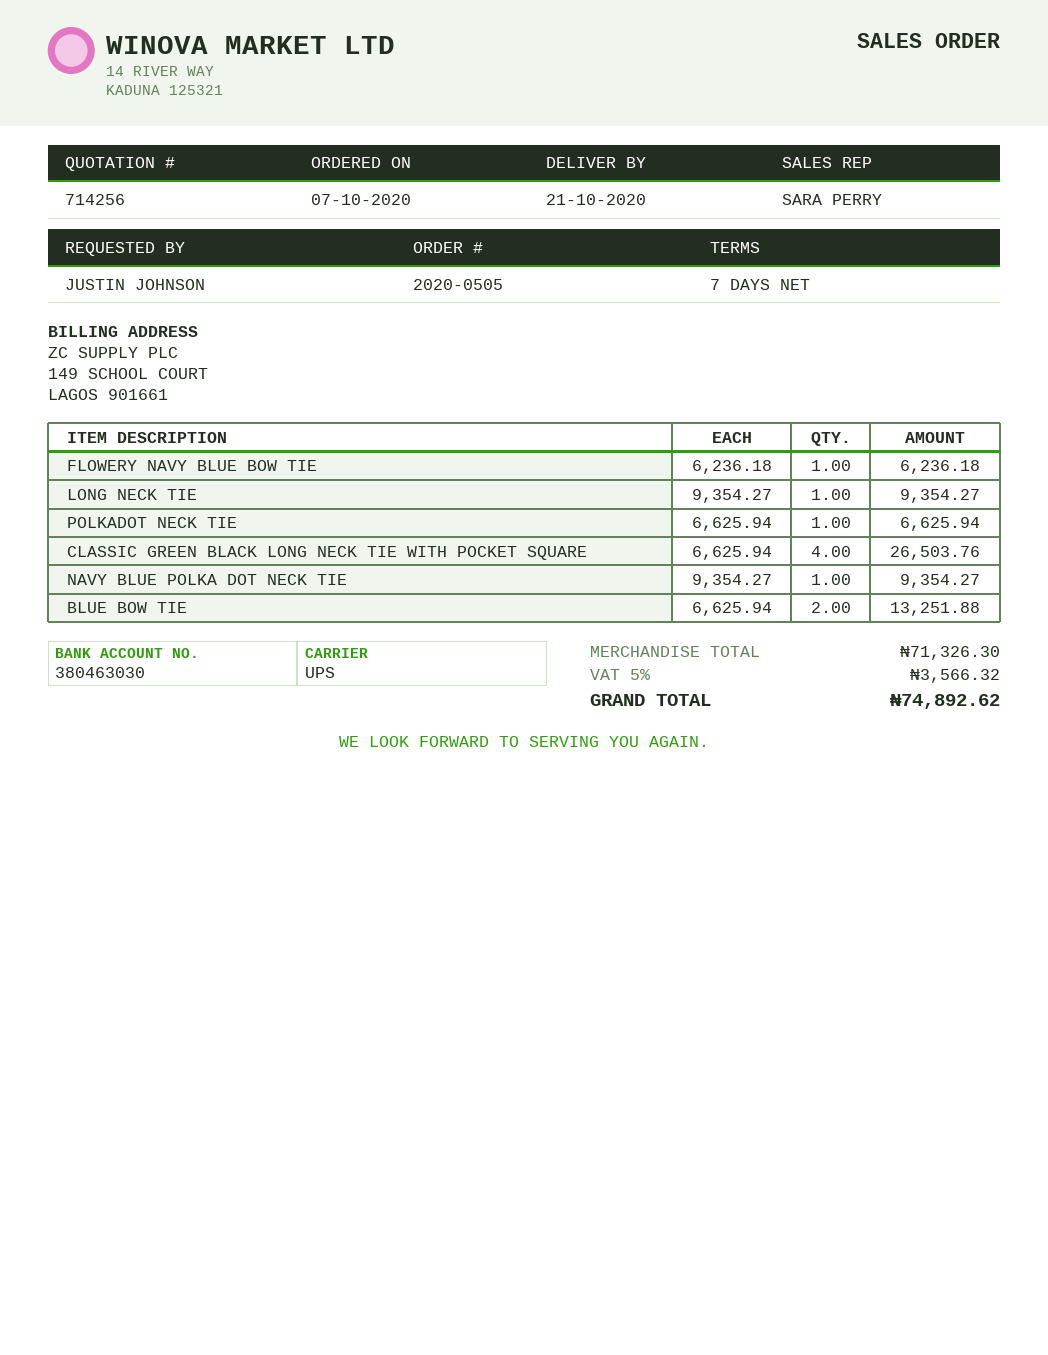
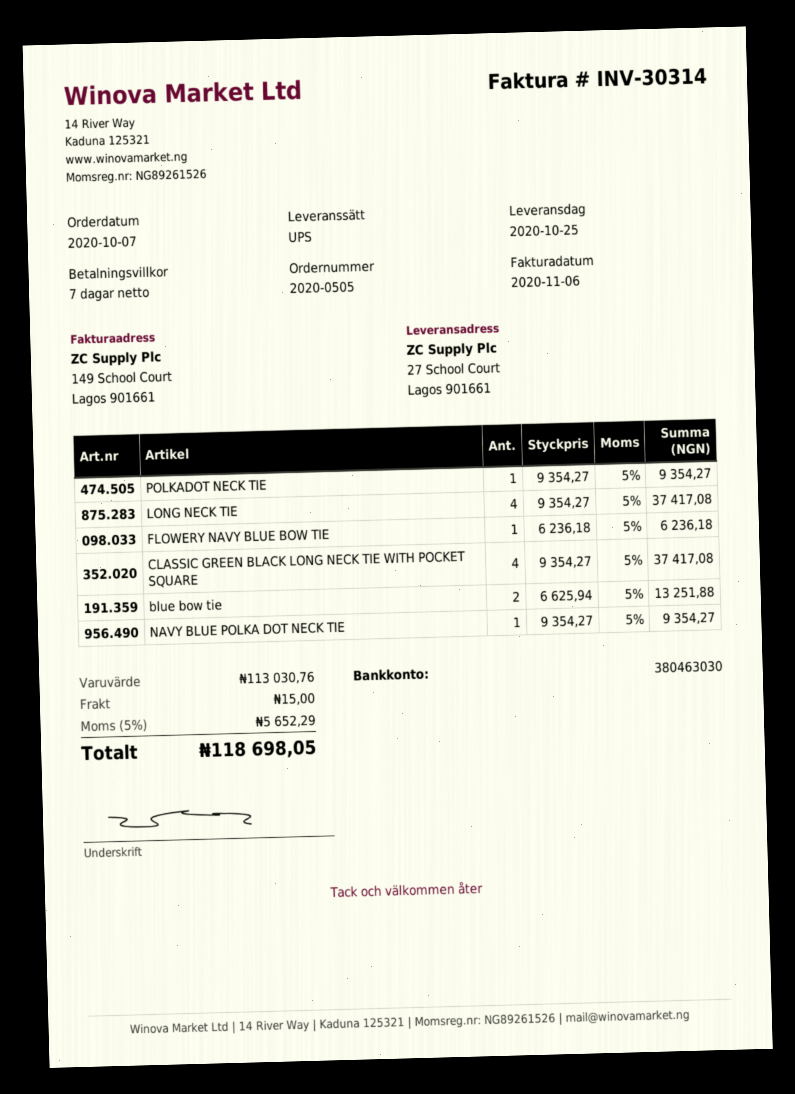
delivery date: 2020-10-21 -> 2020-10-25
LONG NECK TIE: 1 x 9354.27 = 9354.27 -> 4 x 9354.27 = 37417.08
POLKADOT NECK TIE: 1 x 6625.94 = 6625.94 -> 1 x 9354.27 = 9354.27
CLASSIC GREEN BLACK LONG NECK TIE WITH POCKET SQUARE: 4 x 6625.94 = 26503.76 -> 4 x 9354.27 = 37417.08
subtotal: 71326.30 -> 113030.76
shipping: none -> 15.00
tax: 5% = 3566.32 -> 5% = 5652.29
total: 74892.62 -> 118698.05

